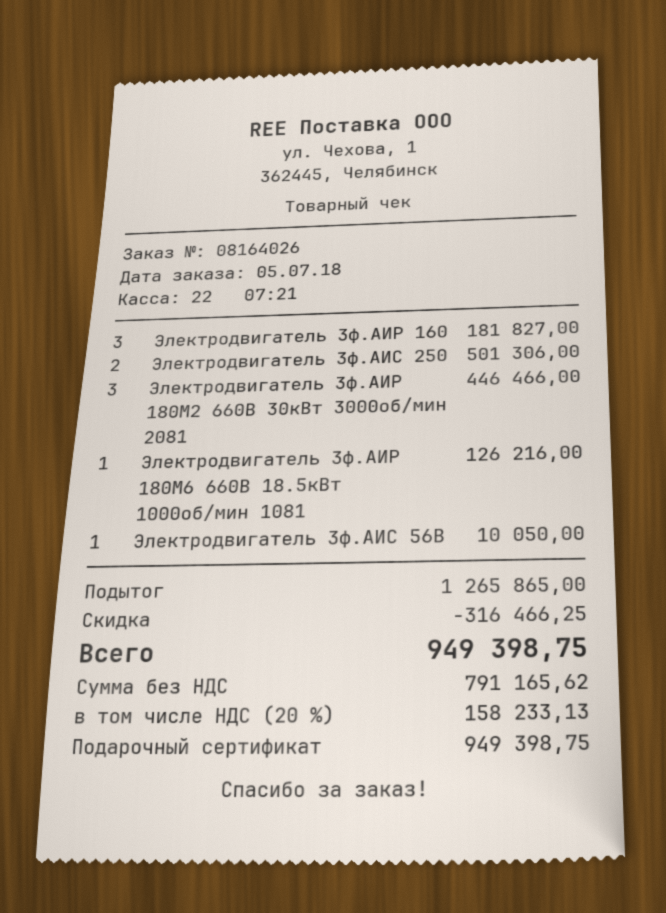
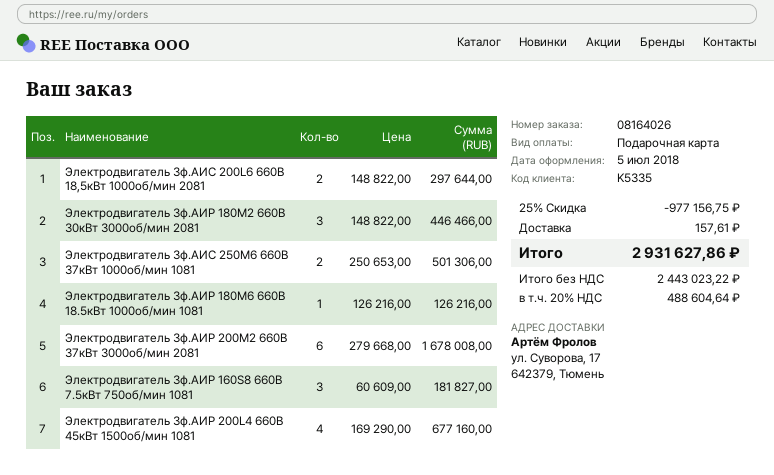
Электродвигатель 3ф.АИС 56B: 1 for 10050.00 -> none
Электродвигатель 3ф.АИС 200L6 660В 18,5кВт 1000об/мин 2081: none -> 2 for 297644.00
Электродвигатель 3ф.АИР 200M2 660В 37кВт 3000об/мин 2081: none -> 6 for 1678008.00
Электродвигатель 3ф.АИР 200L4 660В 45кВт 1500об/мин 1081: none -> 4 for 677160.00
discount: 316466.25 -> 977156.75
shipping: none -> 157.61
net: 791165.62 -> 2443023.22
tax: 20% = 158233.13 -> 20% = 488604.64
total: 949398.75 -> 2931627.86

